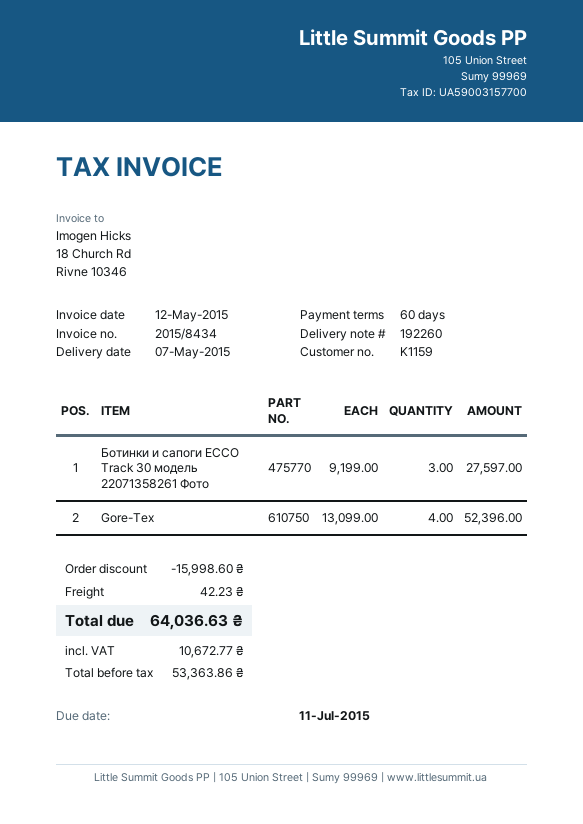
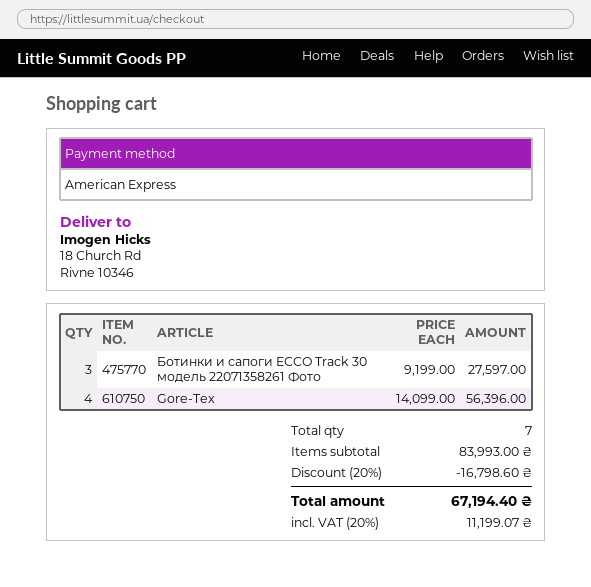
Gore-Tex: 4 x 13099.00 = 52396.00 -> 4 x 14099.00 = 56396.00
discount: 15998.60 -> 16798.60
shipping: 42.23 -> none
tax: 10672.77 -> 11199.07
total: 64036.63 -> 67194.40

